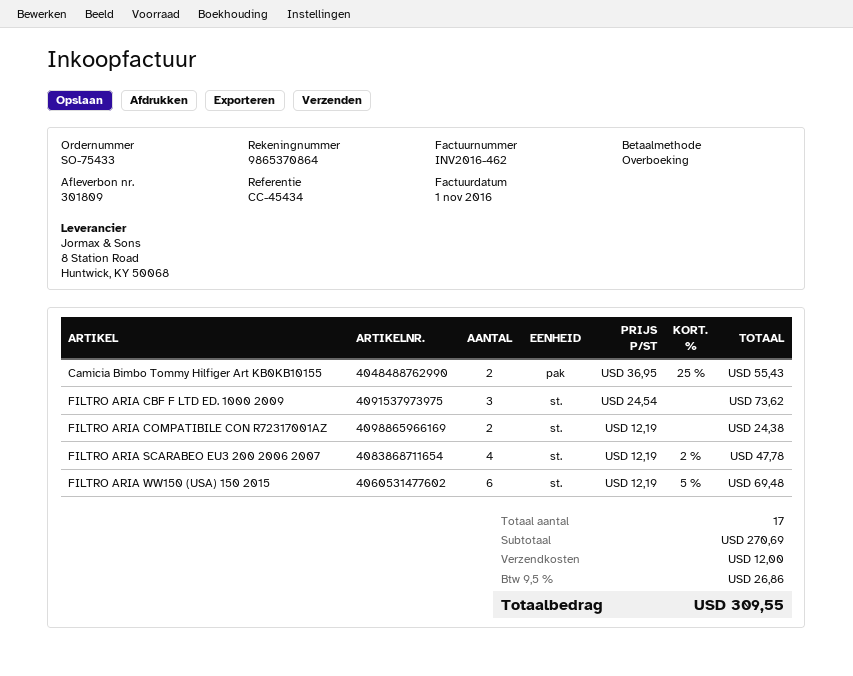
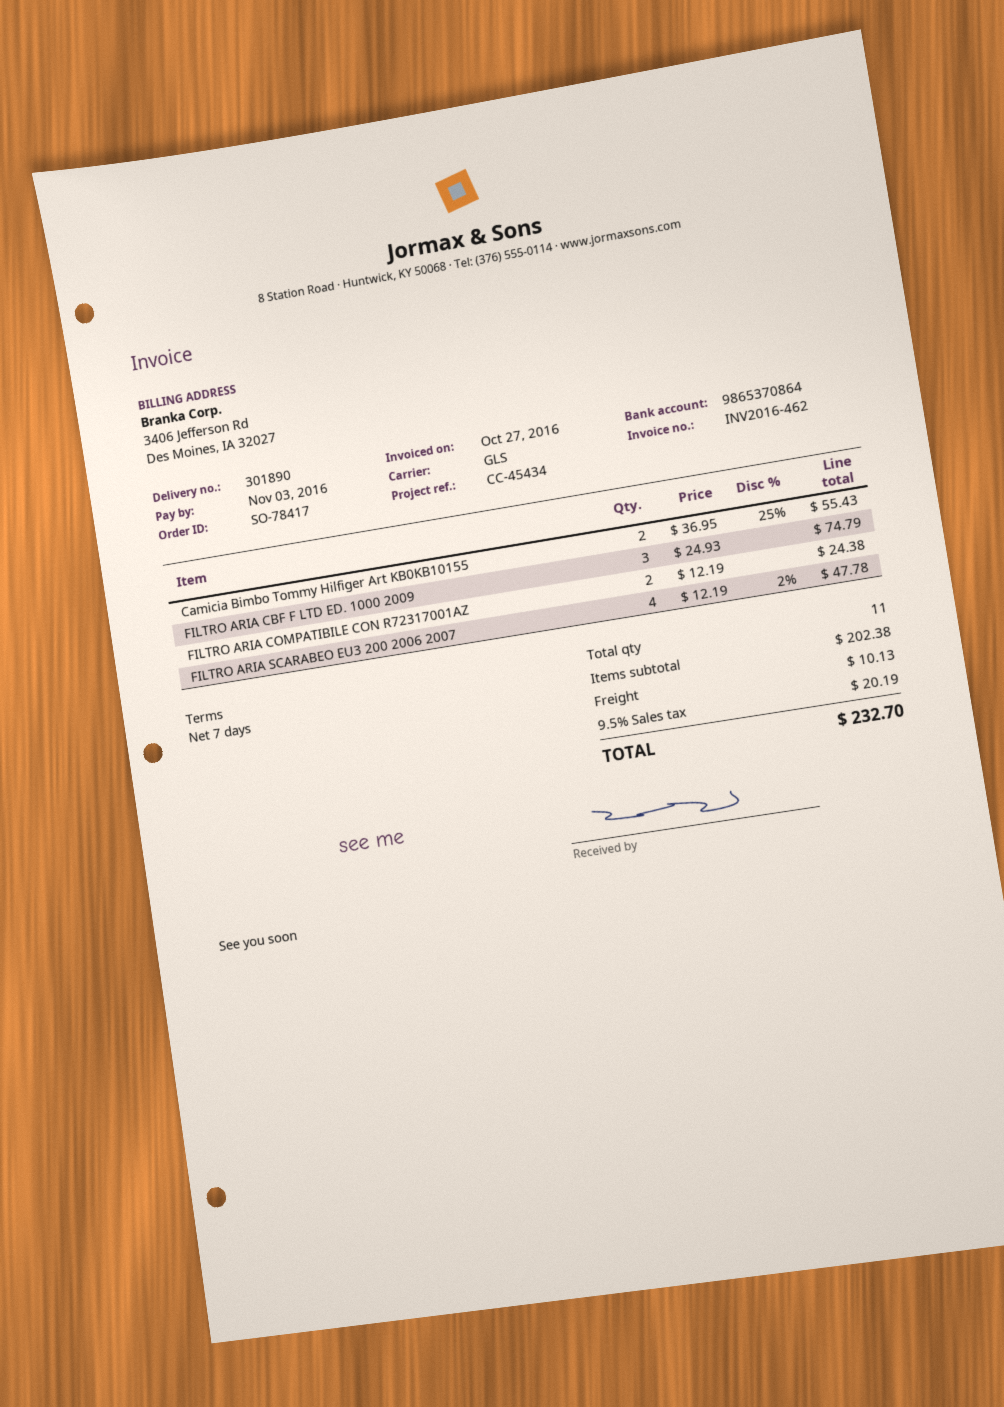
order number: SO-75433 -> SO-78417
delivery note number: 301809 -> 301890
invoice date: 2016-11-01 -> 2016-10-27
FILTRO ARIA CBF F LTD ED. 1000 2009: 3 x 24.54 = 73.62 -> 3 x 24.93 = 74.79
FILTRO ARIA WW150 (USA) 150 2015: 6 x 12.19 - 5% = 69.48 -> none
total quantity: 17 -> 11
subtotal: 270.69 -> 202.38
shipping: 12.00 -> 10.13
tax: 9.5% = 26.86 -> 9.5% = 20.19
total: 309.55 -> 232.70

